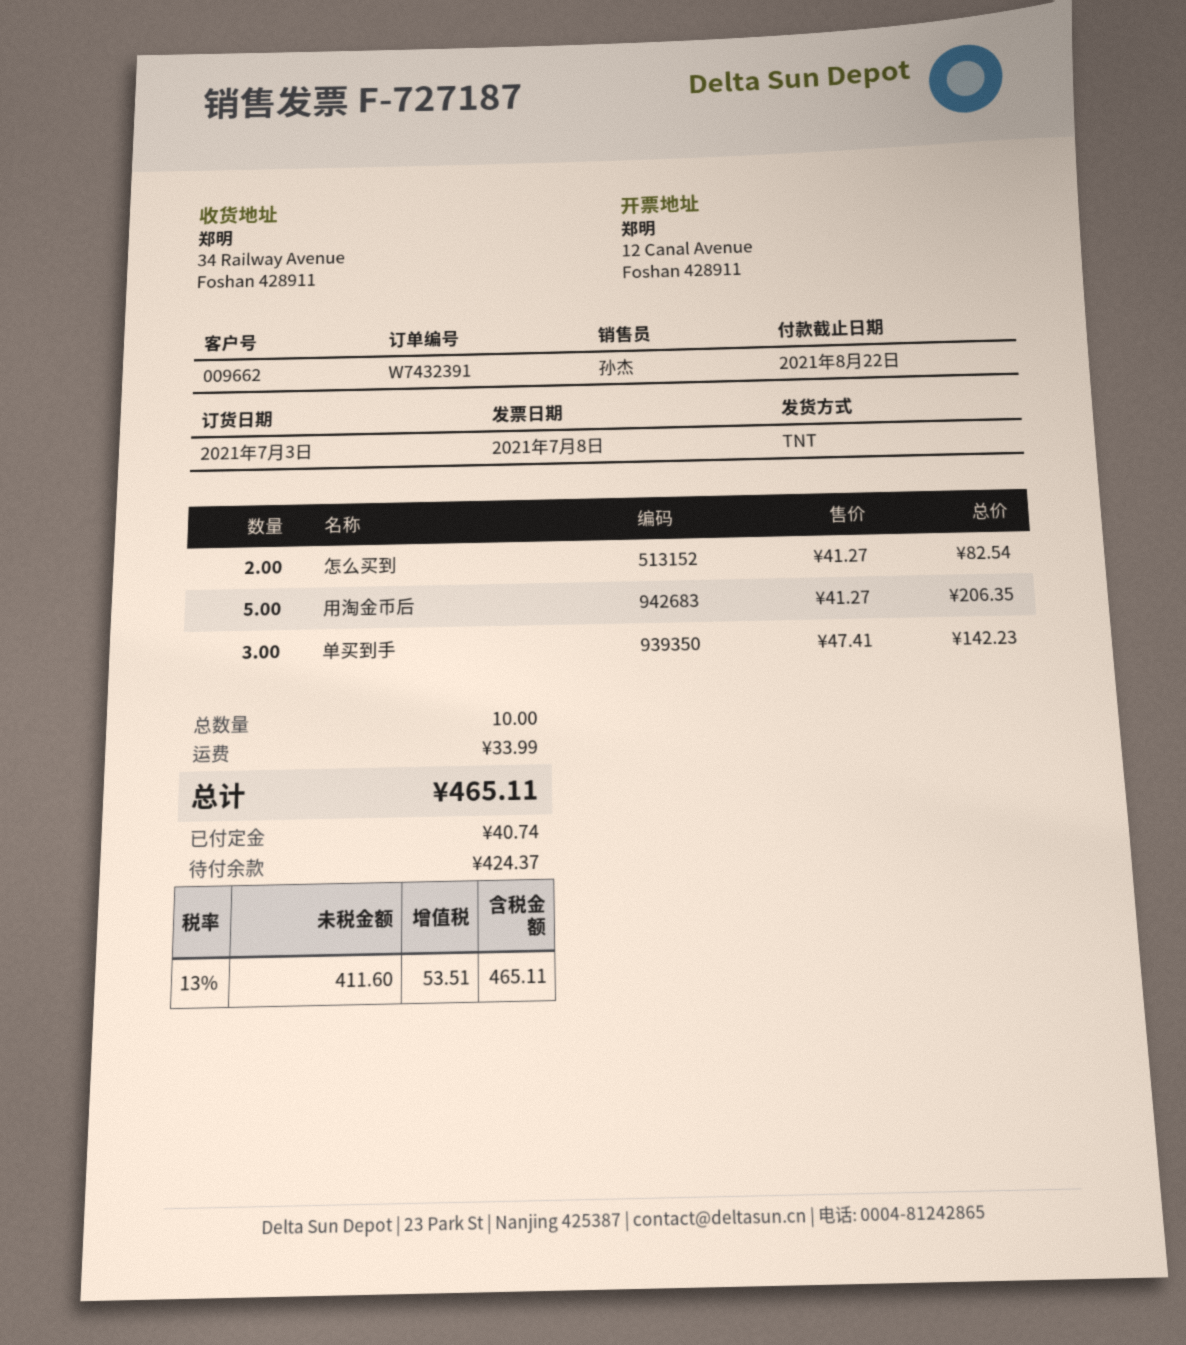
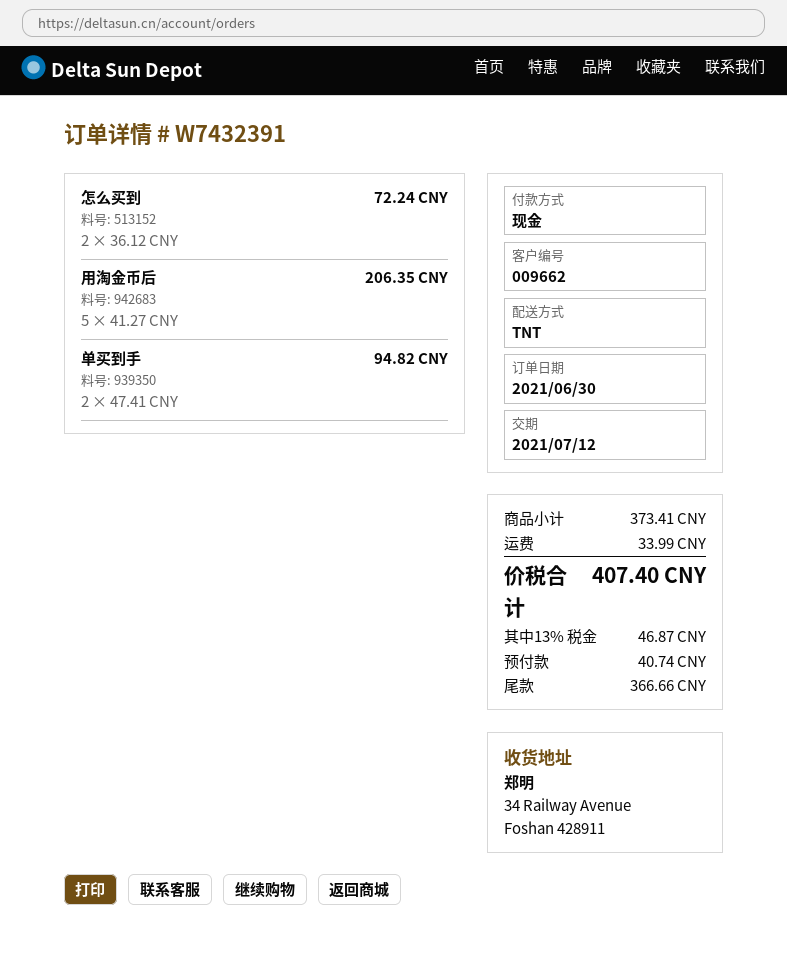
order date: 2021-07-03 -> 2021-06-30
怎么买到: 2 x 41.27 = 82.54 -> 2 x 36.12 = 72.24
单买到手: 3 x 47.41 = 142.23 -> 2 x 47.41 = 94.82
tax: 13% = 53.51 -> 13% = 46.87
total: 465.11 -> 407.40
balance: 424.37 -> 366.66

